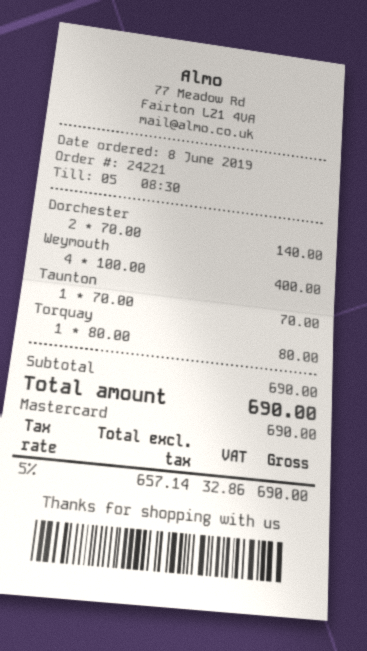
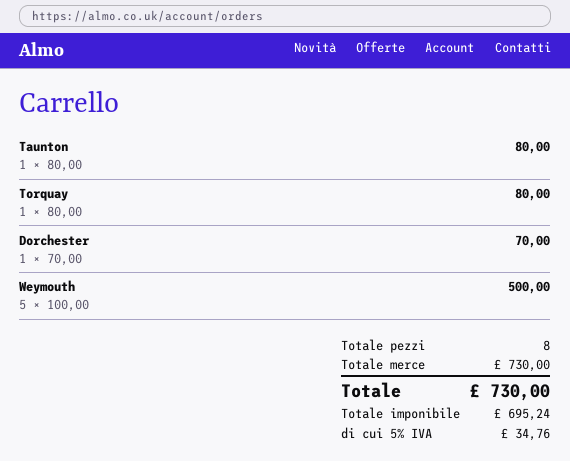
Dorchester: 2 x 70.00 = 140.00 -> 1 x 70.00 = 70.00
Weymouth: 4 x 100.00 = 400.00 -> 5 x 100.00 = 500.00
Taunton: 1 x 70.00 = 70.00 -> 1 x 80.00 = 80.00
subtotal: 690.00 -> 730.00
net: 657.14 -> 695.24
tax: 5% = 32.86 -> 5% = 34.76
total: 690.00 -> 730.00

